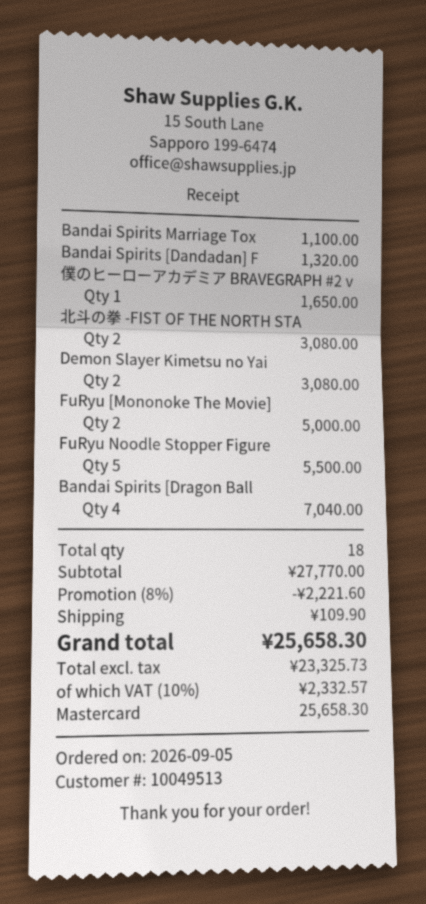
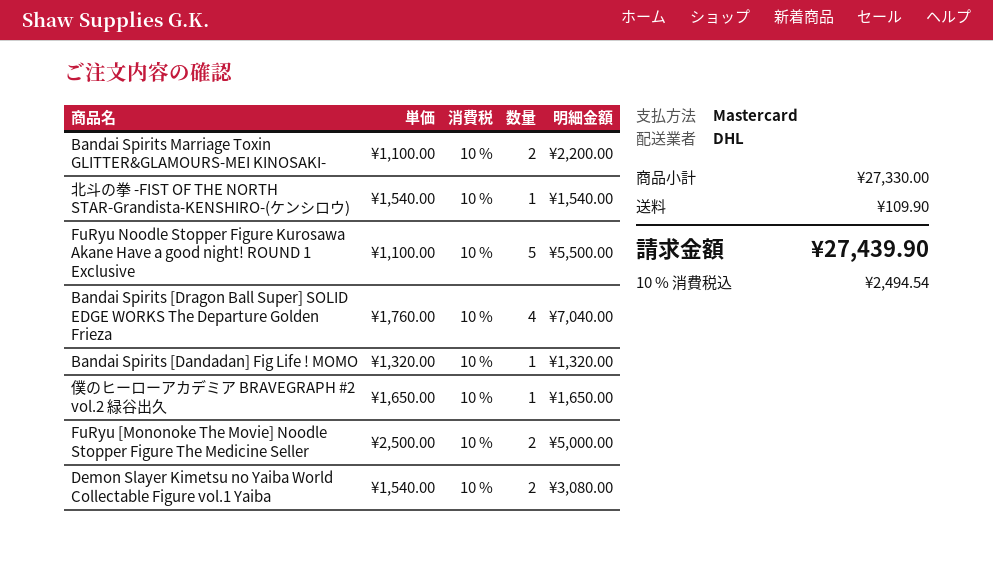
Bandai Spirits Marriage Tox: 1 for 1100.00 -> 2 for 2200.00
北斗の拳 -FIST OF THE NORTH STA: 2 for 3080.00 -> 1 for 1540.00
subtotal: 27770.00 -> 27330.00
discount: 8% = 2221.60 -> none
tax: 10% = 2332.57 -> 10% = 2494.54
total: 25658.30 -> 27439.90

